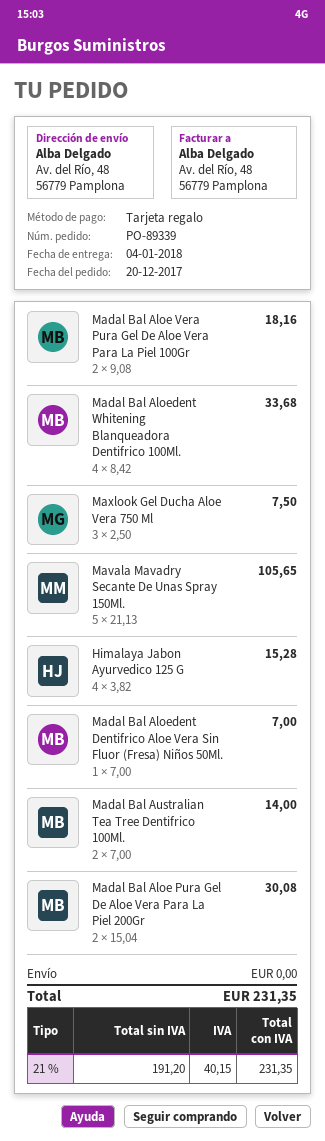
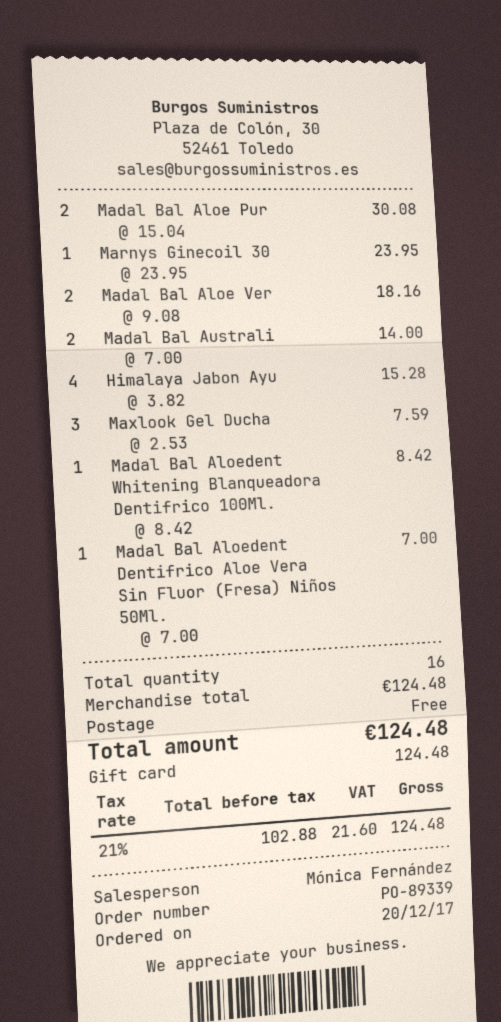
Madal Bal Aloedent Whitening Blanqueadora Dentifrico 100Ml.: 4 x 8.42 = 33.68 -> 1 x 8.42 = 8.42
Maxlook Gel Ducha Aloe Vera 750 Ml: 3 x 2.50 = 7.50 -> 3 x 2.53 = 7.59
Mavala Mavadry Secante De Unas Spray 150Ml.: 5 x 21.13 = 105.65 -> none
Marnys Ginecoil 30: none -> 1 x 23.95 = 23.95
net: 191.20 -> 102.88
tax: 21% = 40.15 -> 21% = 21.60
total: 231.35 -> 124.48

